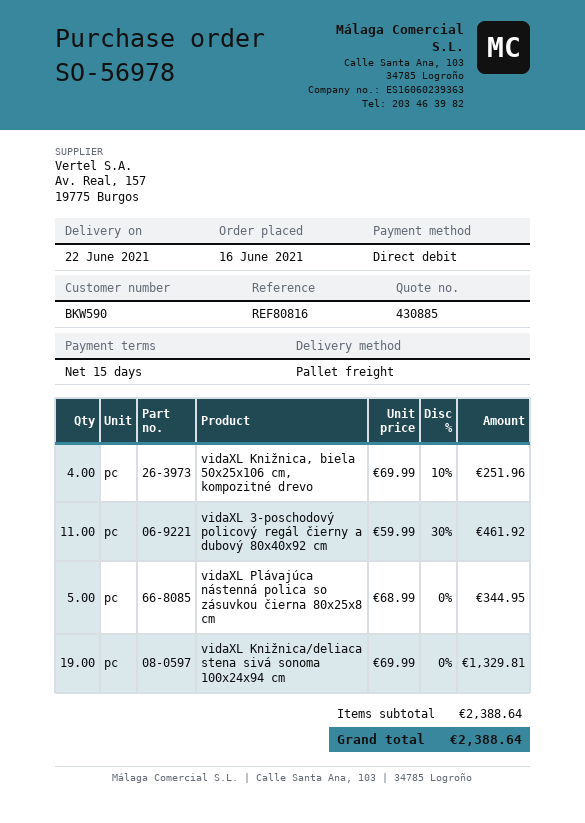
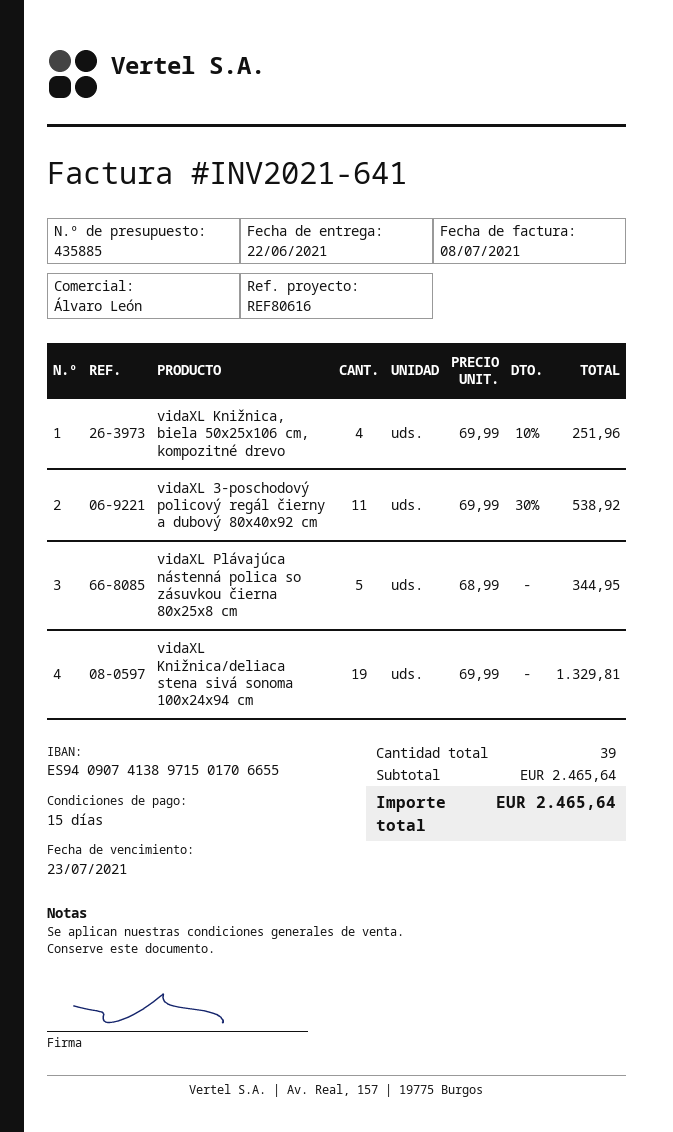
quote number: 430885 -> 435885
reference: REF80816 -> REF80616
vidaXL 3-poschodový policový regál čierny a dubový 80x40x92 cm: 11 x 59.99 - 30% = 461.92 -> 11 x 69.99 - 30% = 538.92
subtotal: 2388.64 -> 2465.64
total: 2388.64 -> 2465.64

